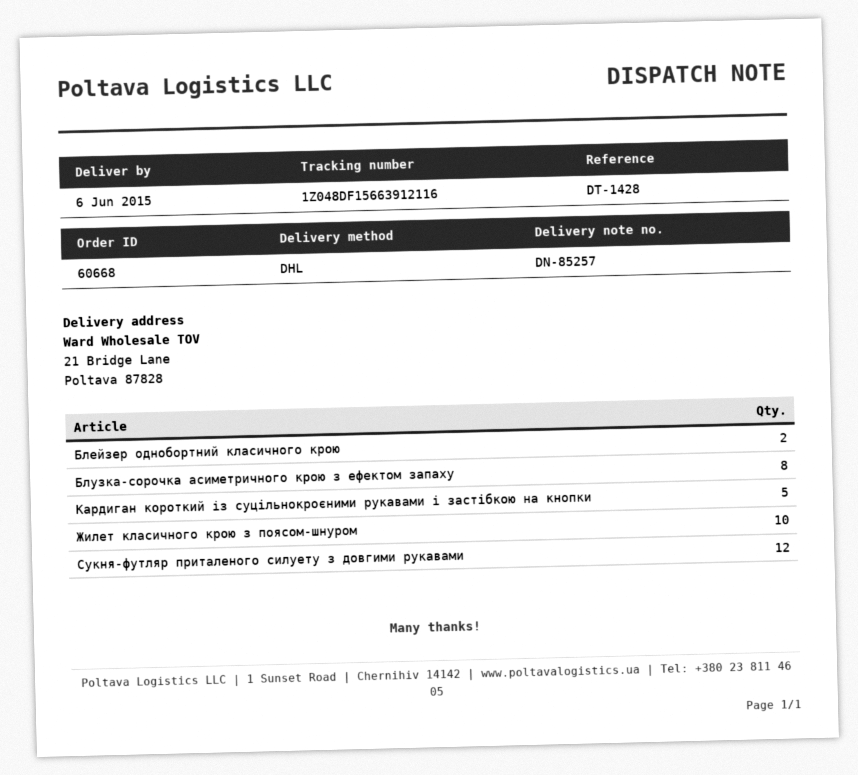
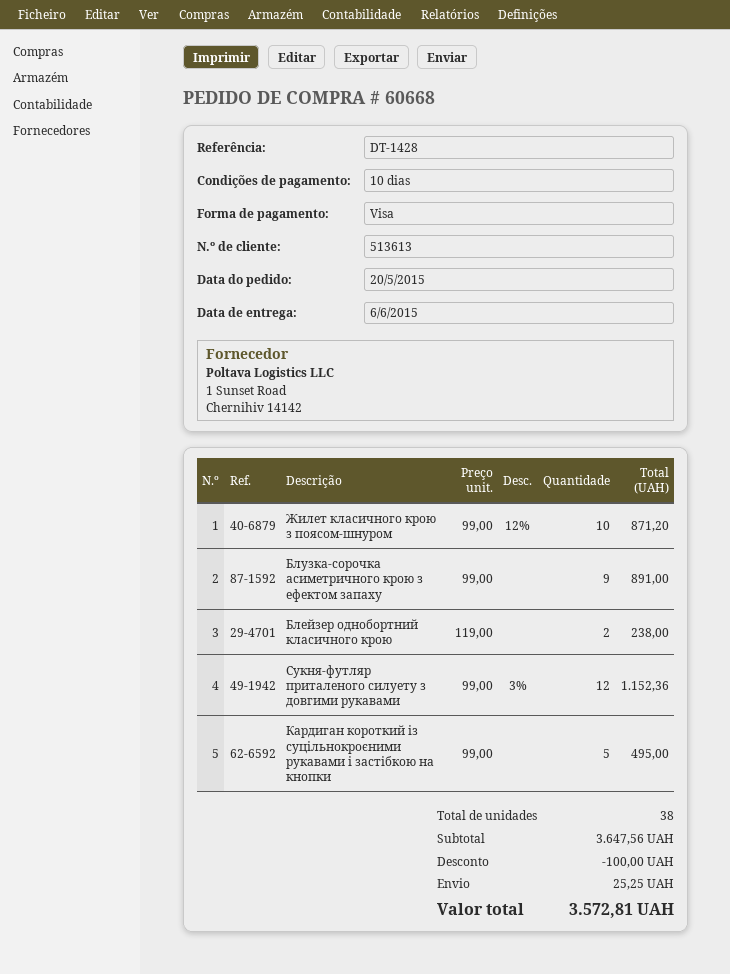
Блузка-сорочка асиметричного крою з ефектом запаху: 8 -> 9

